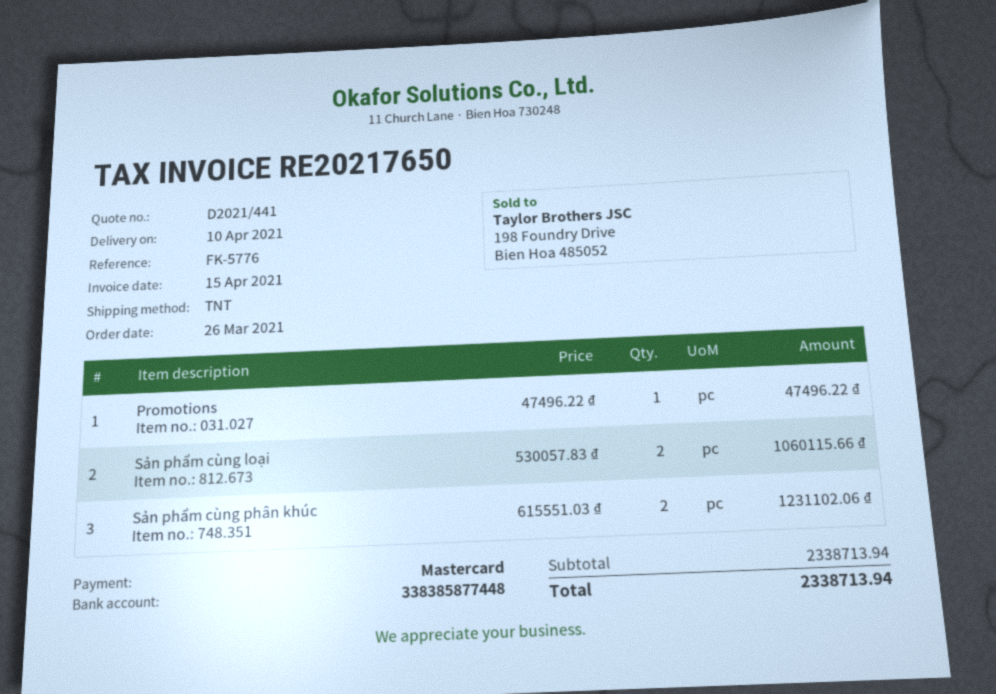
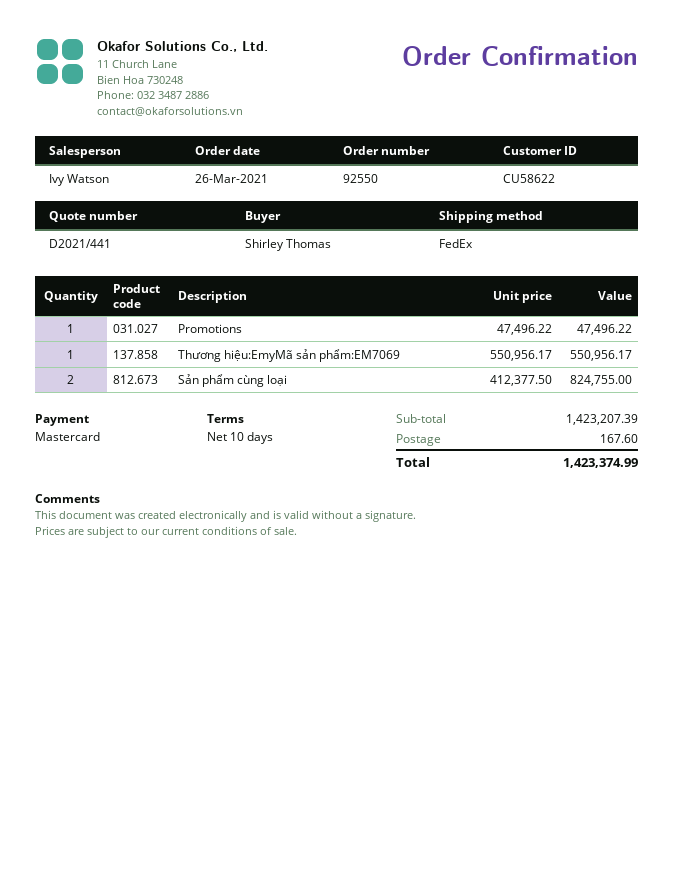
shipping method: TNT -> FedEx
Sản phẩm cùng loại: 2 x 530057.83 = 1060115.66 -> 2 x 412377.50 = 824755.00
Sản phẩm cùng phân khúc: 2 x 615551.03 = 1231102.06 -> none
Thương hiệu:EmyMã sản phẩm:EM7069: none -> 1 x 550956.17 = 550956.17
subtotal: 2338713.94 -> 1423207.39
shipping: none -> 167.60
total: 2338713.94 -> 1423374.99

